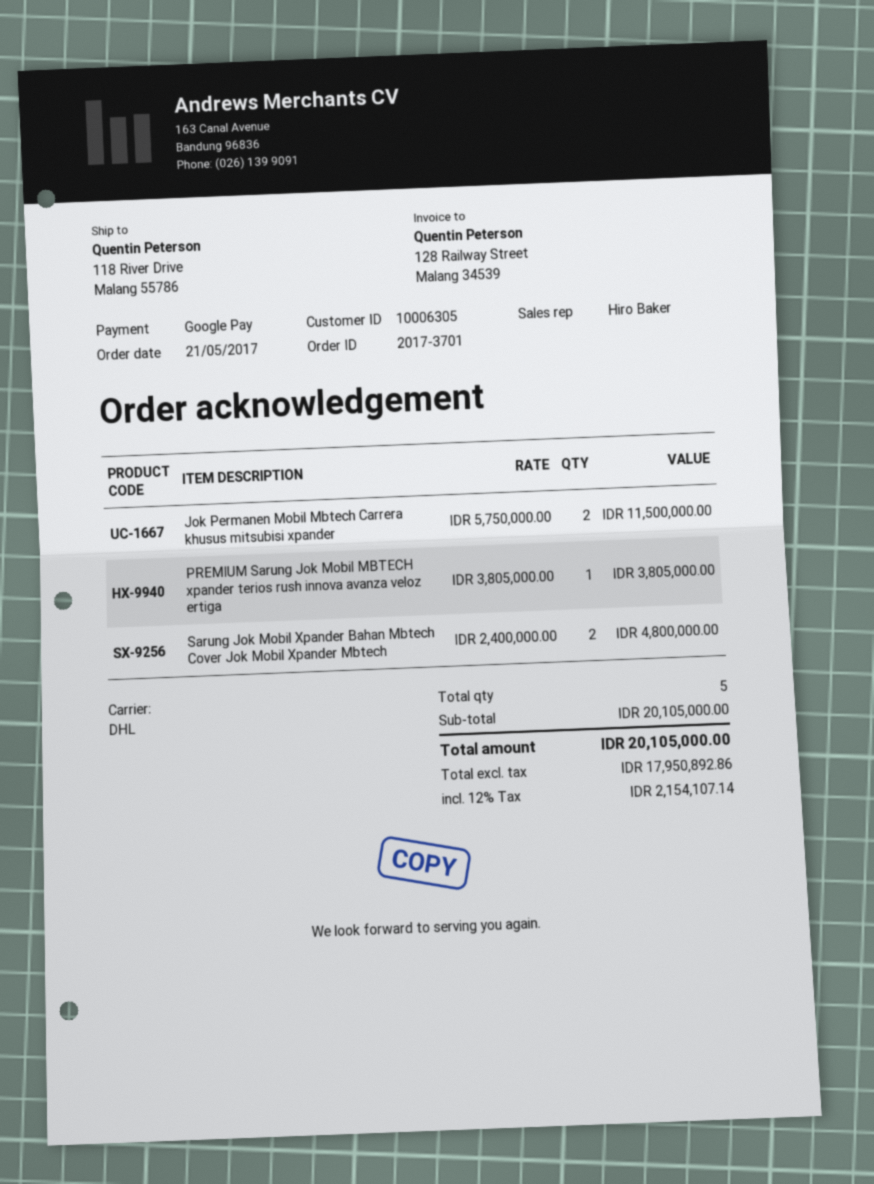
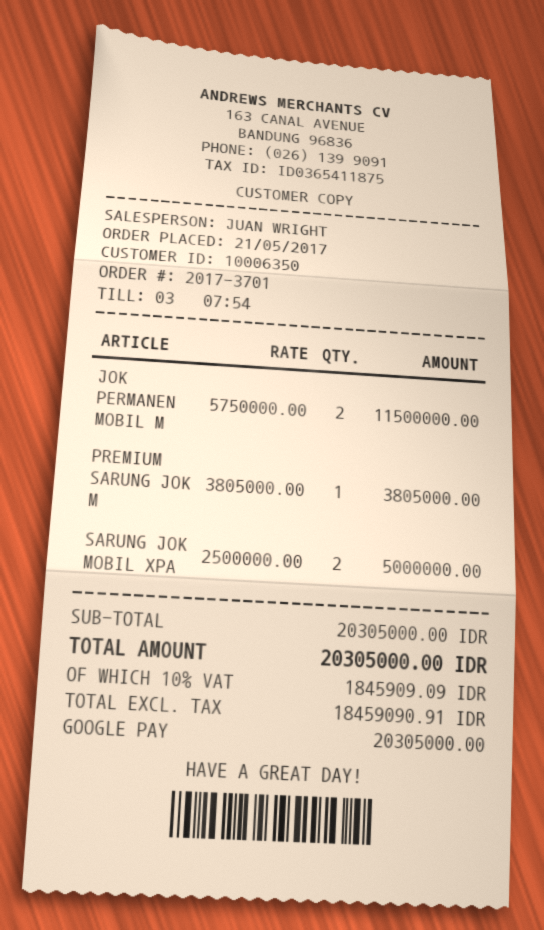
customer number: 10006305 -> 10006350
sales rep: Hiro Baker -> JUAN WRIGHT
Sarung Jok Mobil Xpander Bahan Mbtech Cover Jok Mobil Xpander Mbtech: 2 x 2400000.00 = 4800000.00 -> 2 x 2500000.00 = 5000000.00
subtotal: 20105000.00 -> 20305000.00
net: 17950892.86 -> 18459090.91
tax: 12% = 2154107.14 -> 10% = 1845909.09
total: 20105000.00 -> 20305000.00

